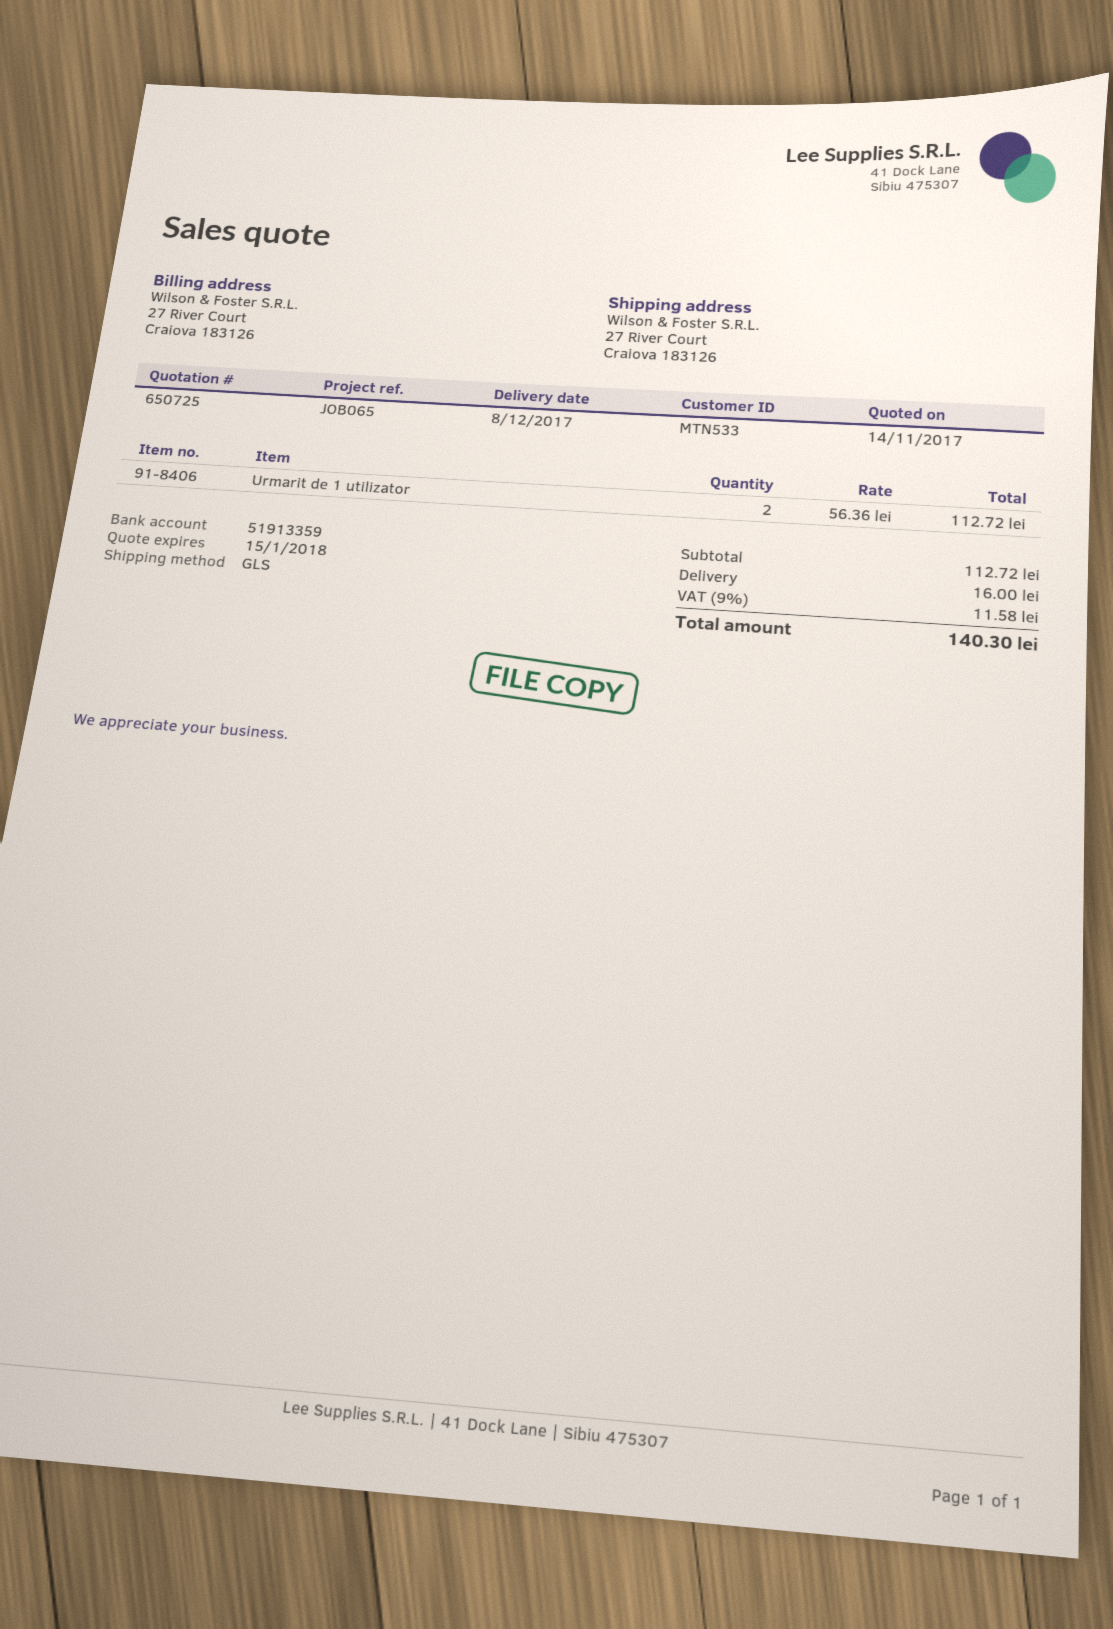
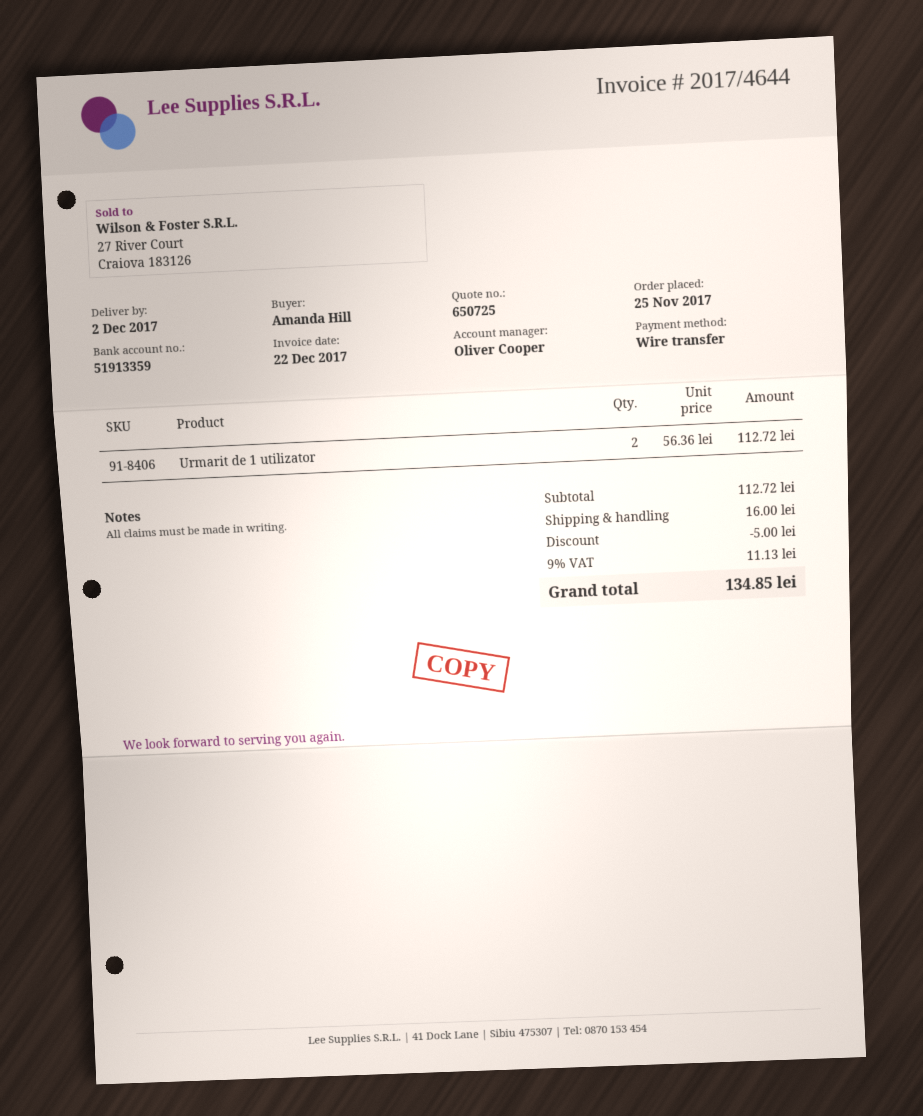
delivery date: 2017-12-08 -> 2017-12-02
discount: none -> 5.00
tax: 9% = 11.58 -> 9% = 11.13
total: 140.30 -> 134.85

